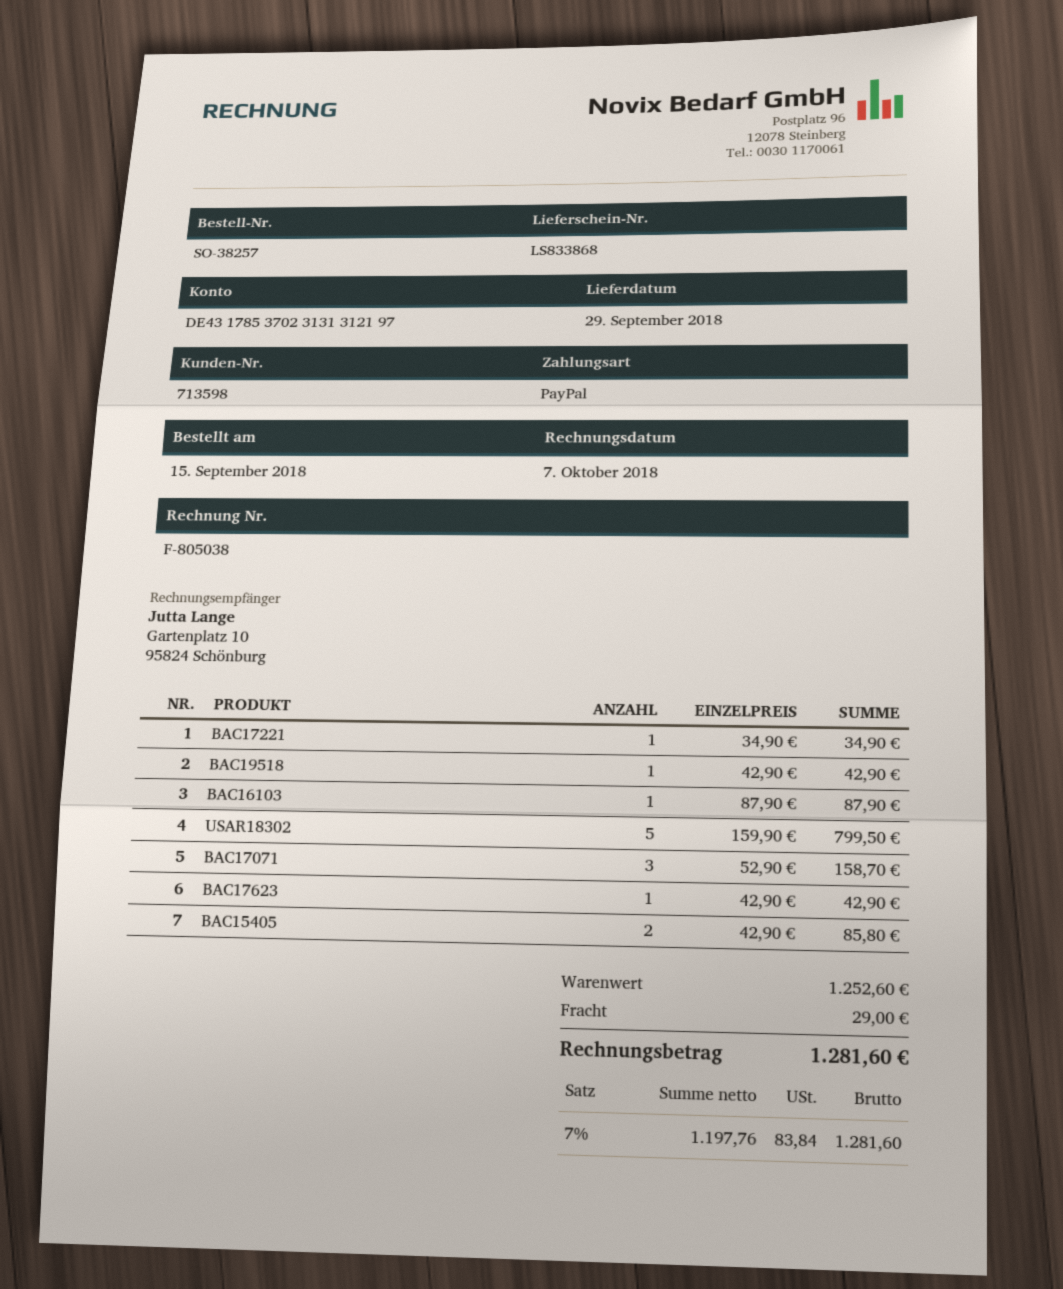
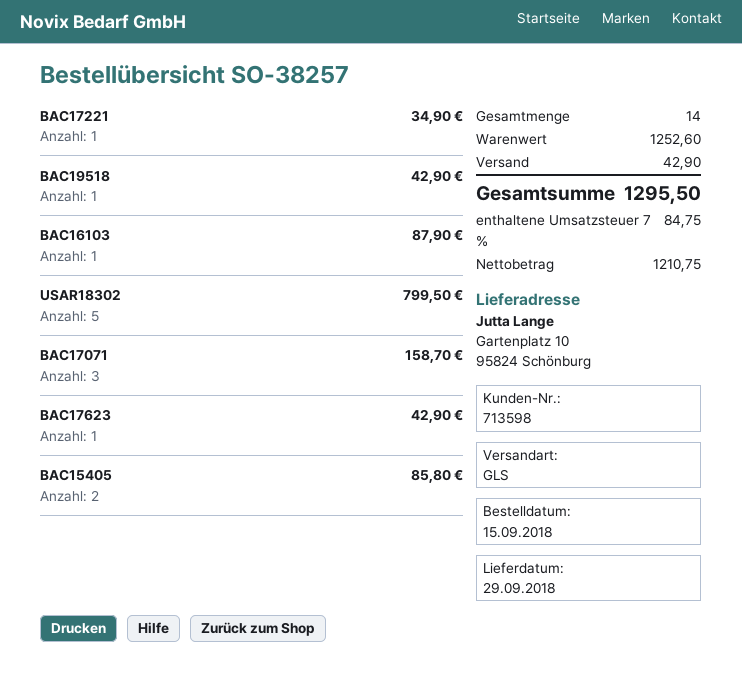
shipping: 29.00 -> 42.90
net: 1197.76 -> 1210.75
tax: 7% = 83.84 -> 7% = 84.75
total: 1281.60 -> 1295.50

